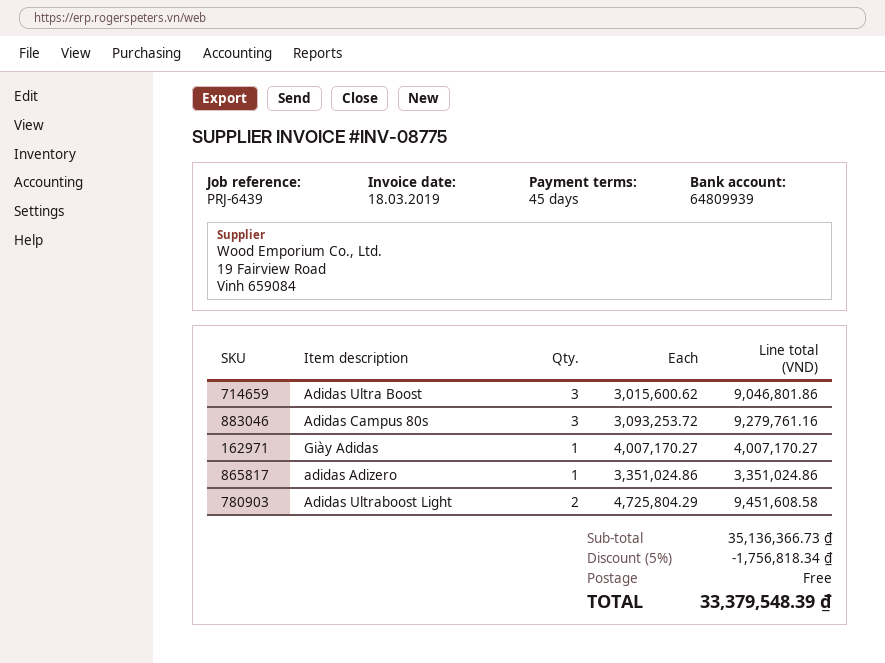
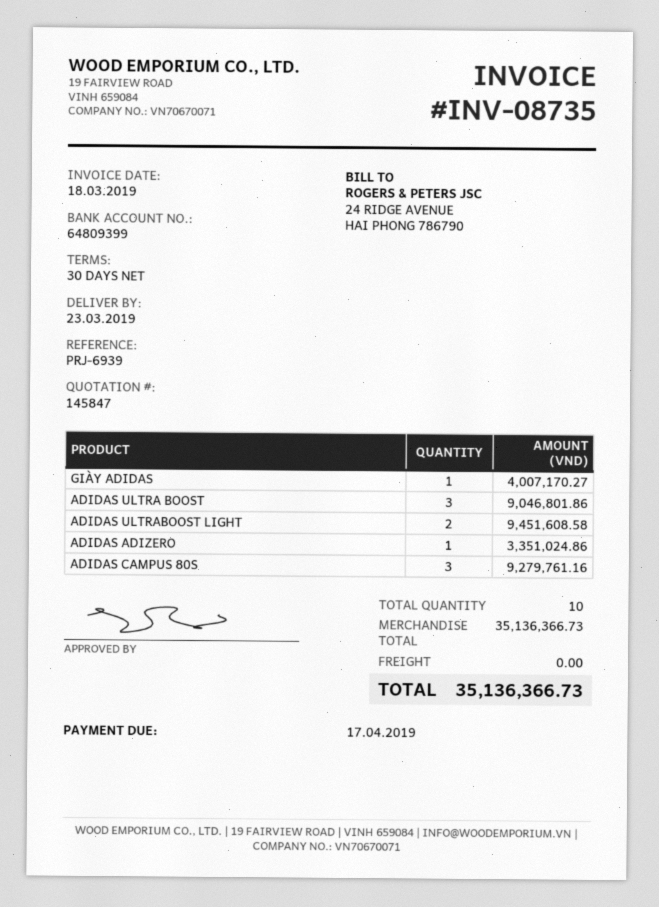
invoice number: INV-08775 -> INV-08735
payment terms: 45 days -> 30 days
reference: PRJ-6439 -> PRJ-6939
bank account: 64809939 -> 64809399
discount: 5% = 1756818.34 -> none
total: 33379548.39 -> 35136366.73

